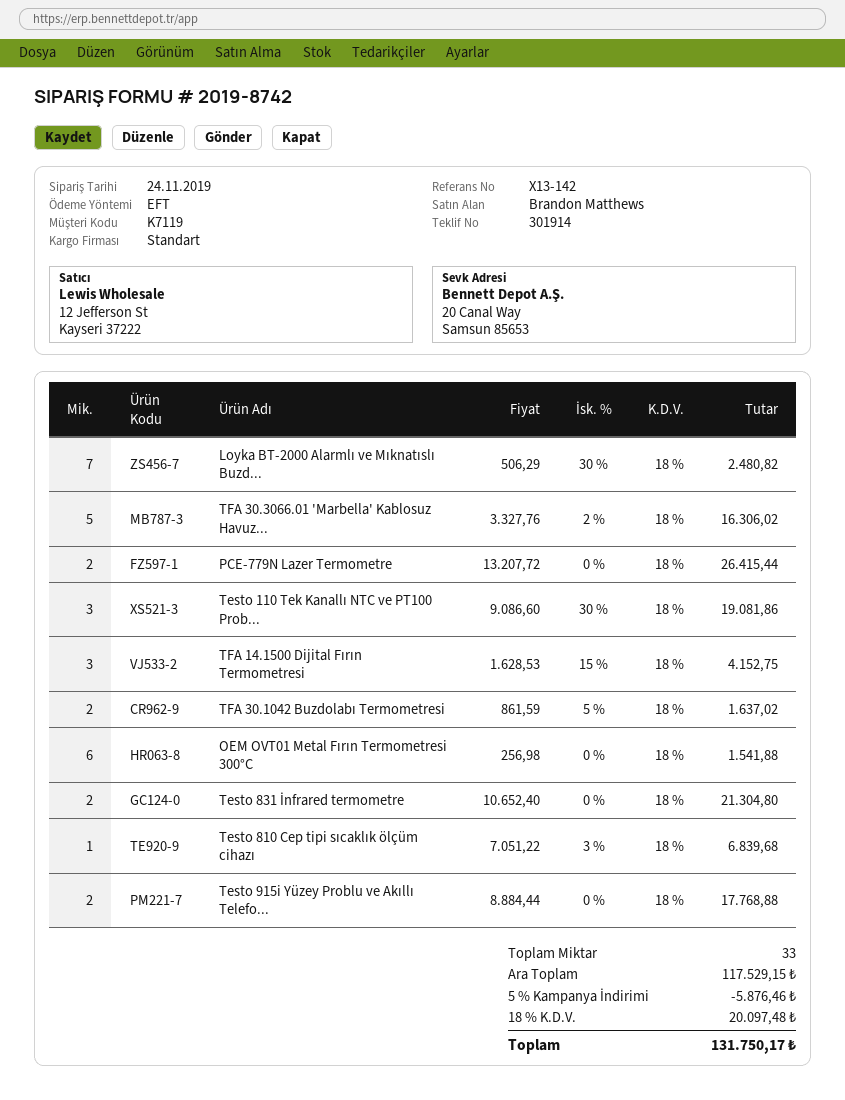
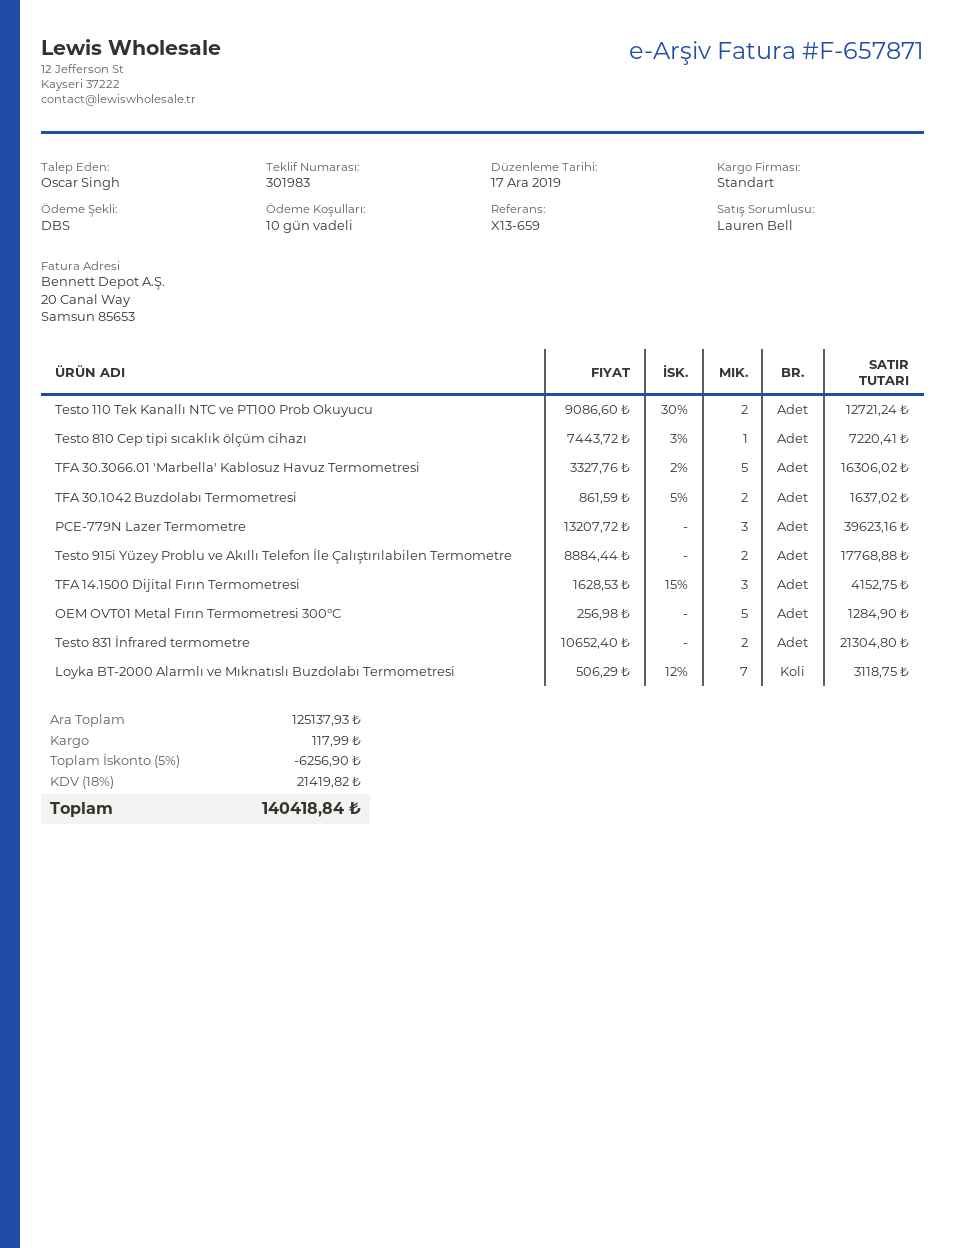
quote number: 301914 -> 301983
reference: X13-142 -> X13-659
ordered by: Brandon Matthews -> Oscar Singh
payment method: bank transfer -> direct debit
Loyka BT-2000 Alarmlı ve Mıknatıslı Buzd...: 7 x 506.29 - 30% = 2480.82 -> 7 x 506.29 - 12% = 3118.75
PCE-779N Lazer Termometre: 2 x 13207.72 = 26415.44 -> 3 x 13207.72 = 39623.16
Testo 110 Tek Kanallı NTC ve PT100 Prob...: 3 x 9086.60 - 30% = 19081.86 -> 2 x 9086.60 - 30% = 12721.24
OEM OVT01 Metal Fırın Termometresi 300°C: 6 x 256.98 = 1541.88 -> 5 x 256.98 = 1284.90
Testo 810 Cep tipi sıcaklık ölçüm cihazı: 1 x 7051.22 - 3% = 6839.68 -> 1 x 7443.72 - 3% = 7220.41
subtotal: 117529.15 -> 125137.93
discount: 5% = 5876.46 -> 5% = 6256.90
shipping: none -> 117.99
tax: 18% = 20097.48 -> 18% = 21419.82
total: 131750.17 -> 140418.84

